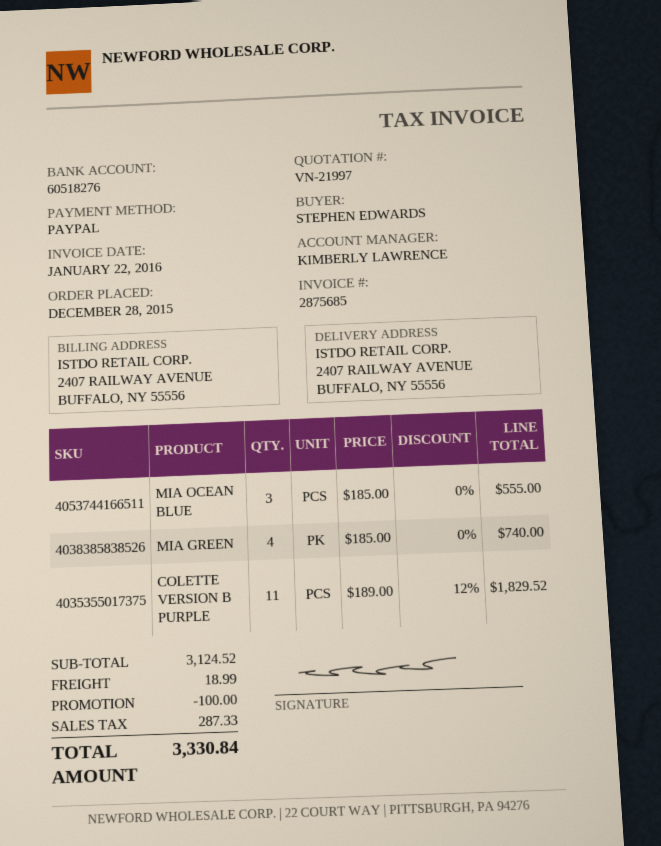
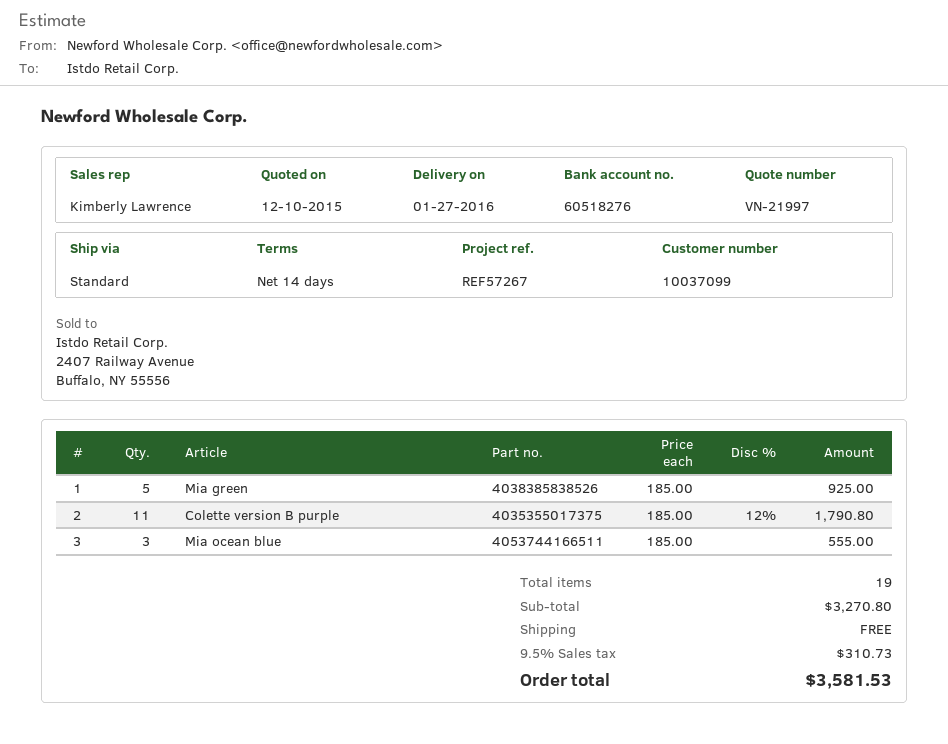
MIA GREEN: 4 x 185.00 = 740.00 -> 5 x 185.00 = 925.00
COLETTE VERSION B PURPLE: 11 x 189.00 - 12% = 1829.52 -> 11 x 185.00 - 12% = 1790.80
subtotal: 3124.52 -> 3270.80
discount: 100.00 -> none
shipping: 18.99 -> 0.00
tax: 287.33 -> 310.73
total: 3330.84 -> 3581.53

